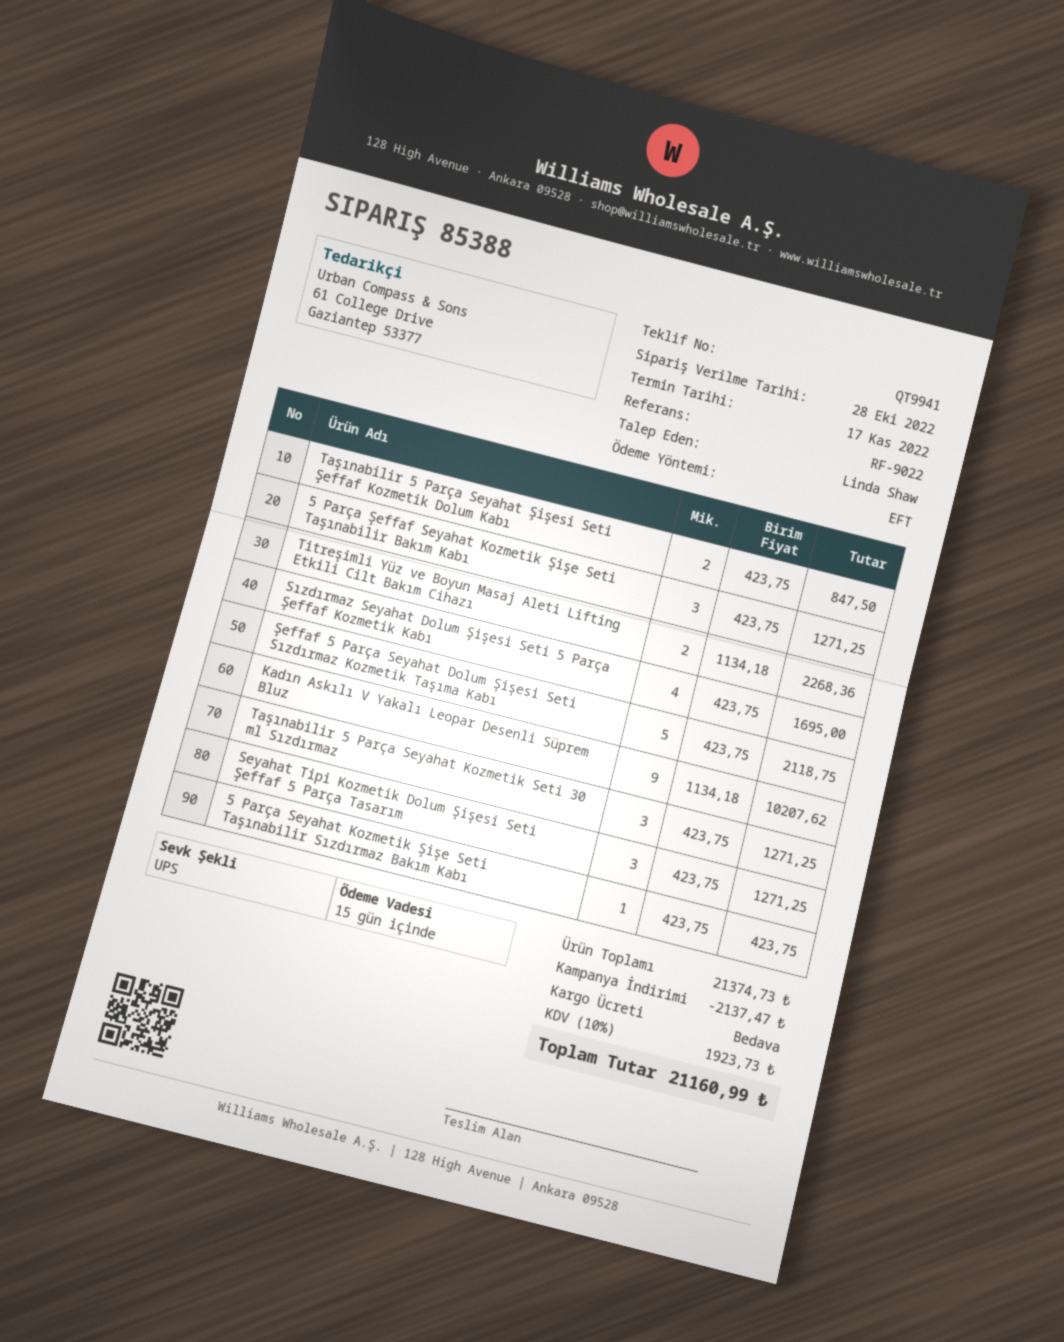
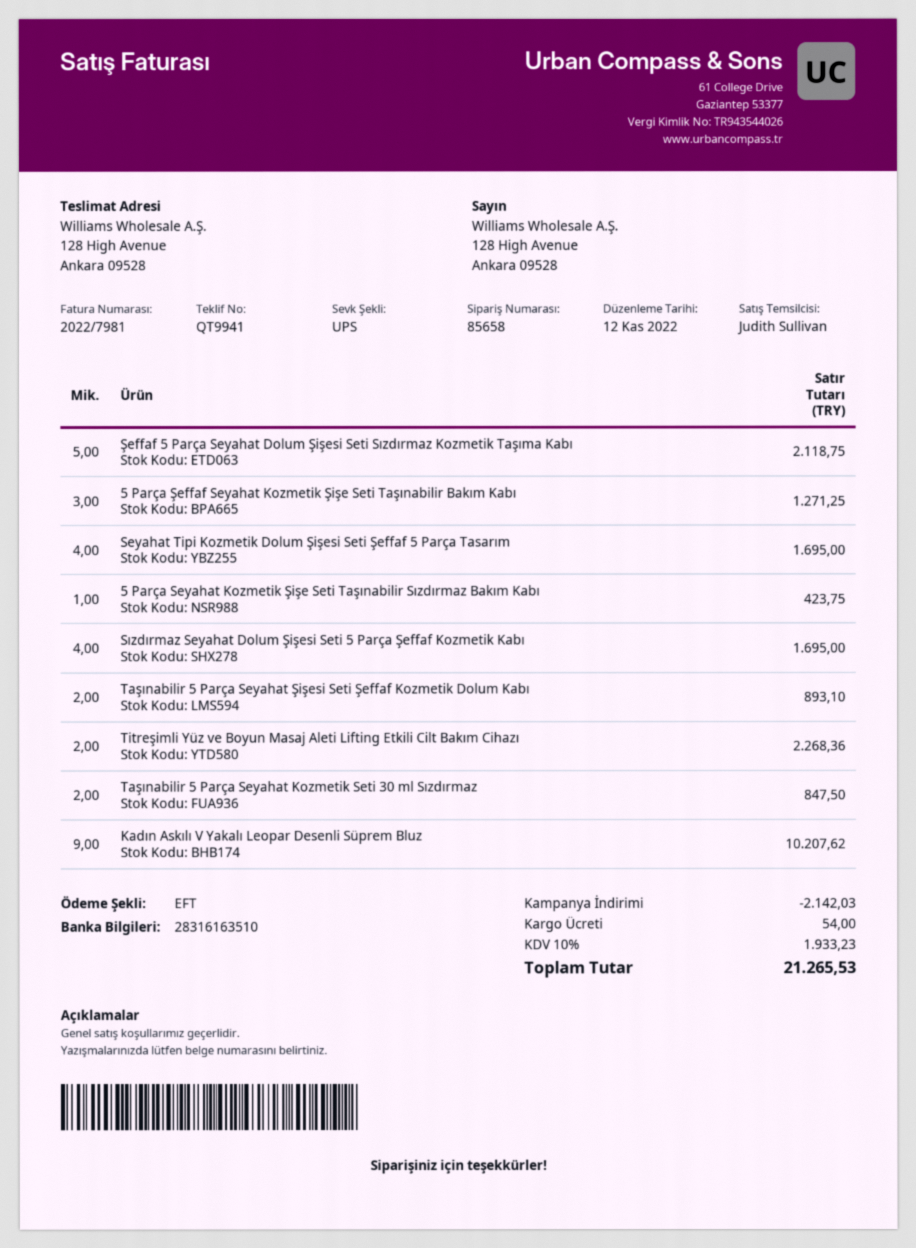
order number: 85388 -> 85658
Taşınabilir 5 Parça Seyahat Şişesi Seti Şeffaf Kozmetik Dolum Kabı: 2 for 847.50 -> 2 for 893.10
Taşınabilir 5 Parça Seyahat Kozmetik Seti 30 ml Sızdırmaz: 3 for 1271.25 -> 2 for 847.50
Seyahat Tipi Kozmetik Dolum Şişesi Seti Şeffaf 5 Parça Tasarım: 3 for 1271.25 -> 4 for 1695.00
discount: 2137.47 -> 2142.03
shipping: 0.00 -> 54.00
tax: 10% = 1923.73 -> 10% = 1933.23
total: 21160.99 -> 21265.53

